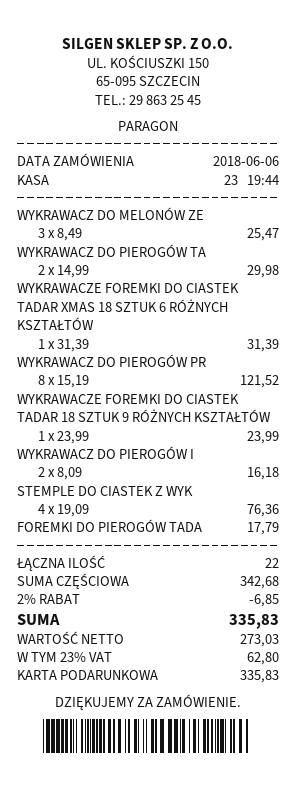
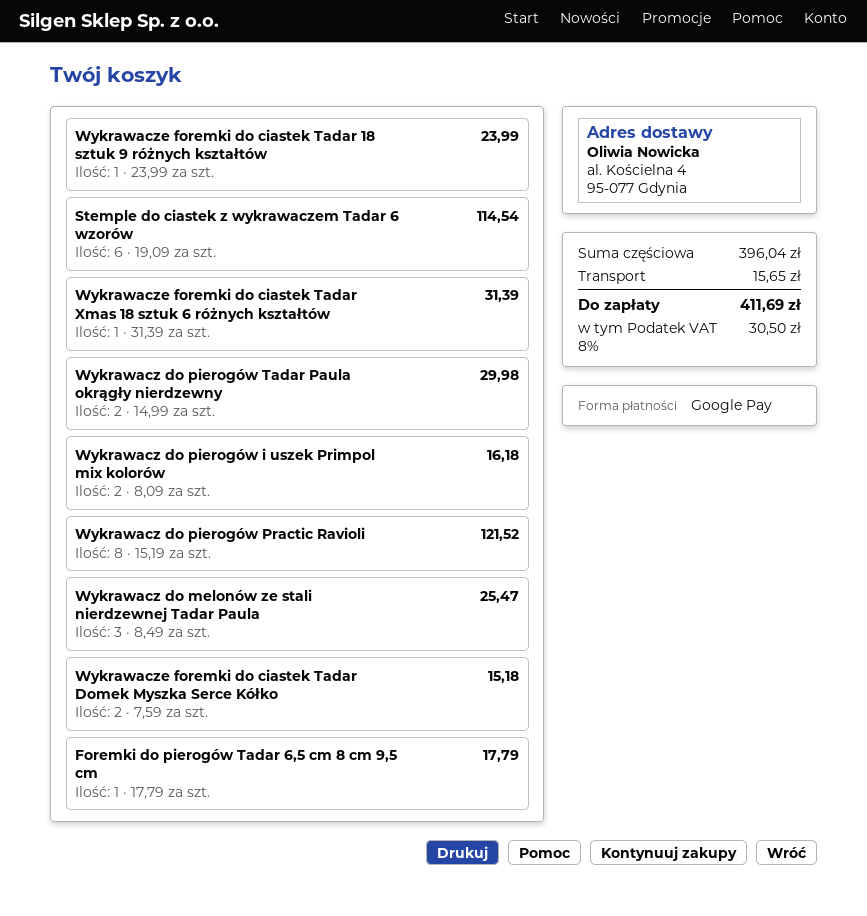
payment method: gift card -> Google Pay
STEMPLE DO CIASTEK Z WYK: 4 x 19.09 = 76.36 -> 6 x 19.09 = 114.54
Wykrawacze foremki do ciastek Tadar Domek Myszka Serce Kółko: none -> 2 x 7.59 = 15.18
subtotal: 342.68 -> 396.04
discount: 2% = 6.85 -> none
shipping: none -> 15.65
tax: 23% = 62.80 -> 8% = 30.50
total: 335.83 -> 411.69

